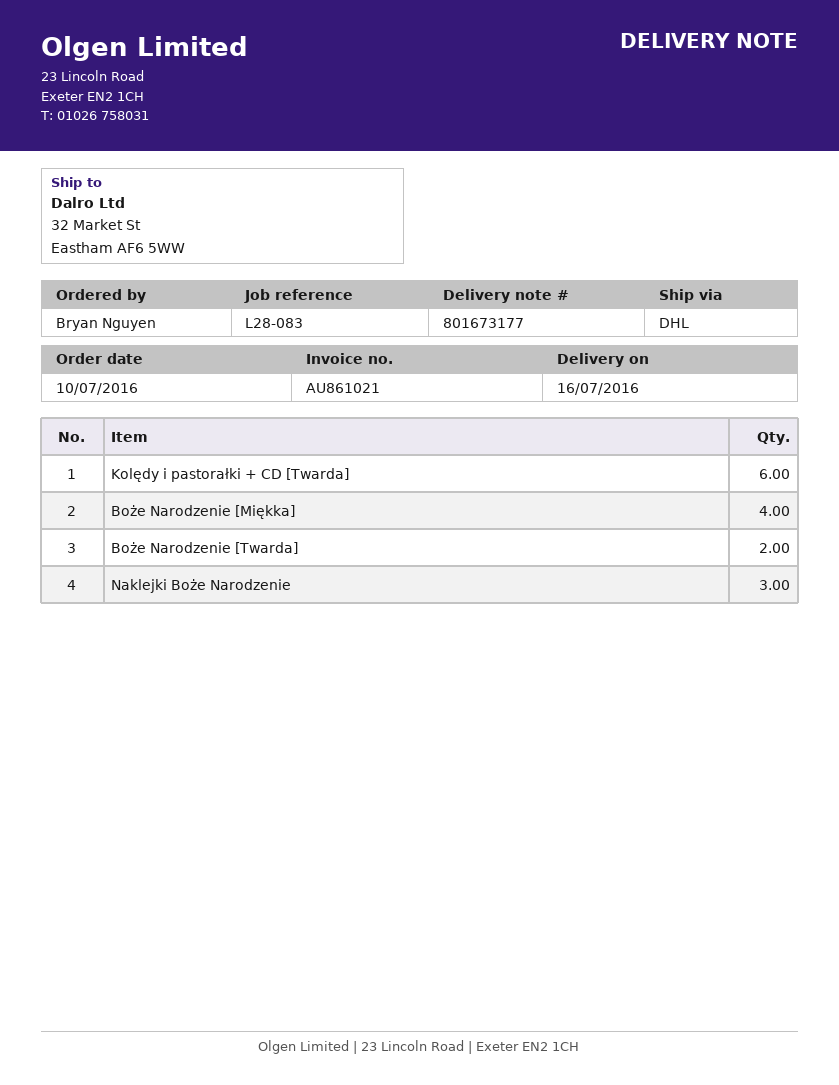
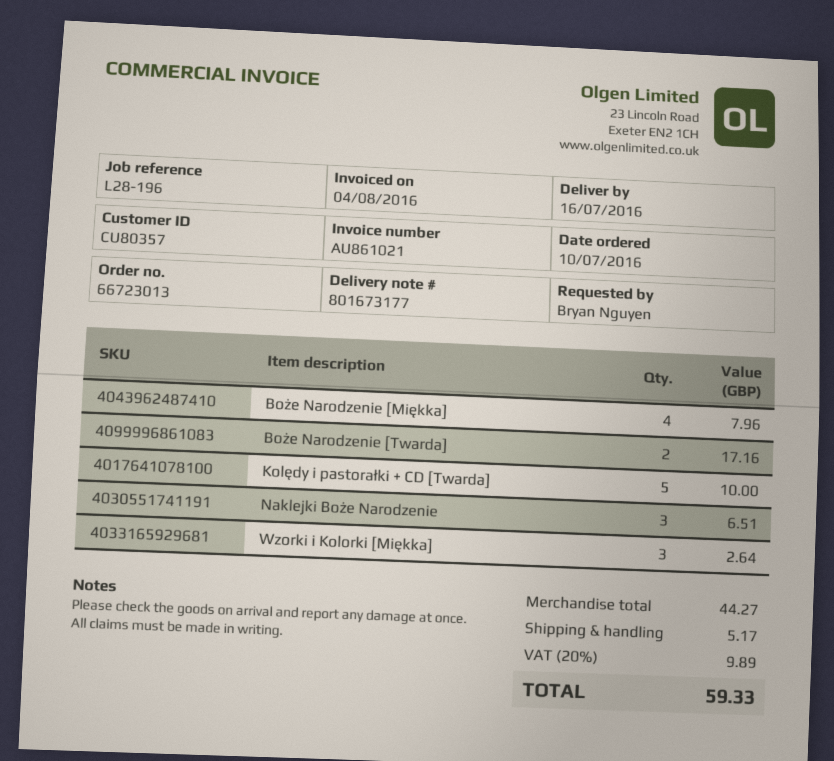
reference: L28-083 -> L28-196
Kolędy i pastorałki + CD [Twarda]: 6 -> 5
Wzorki i Kolorki [Miękka]: none -> 3

